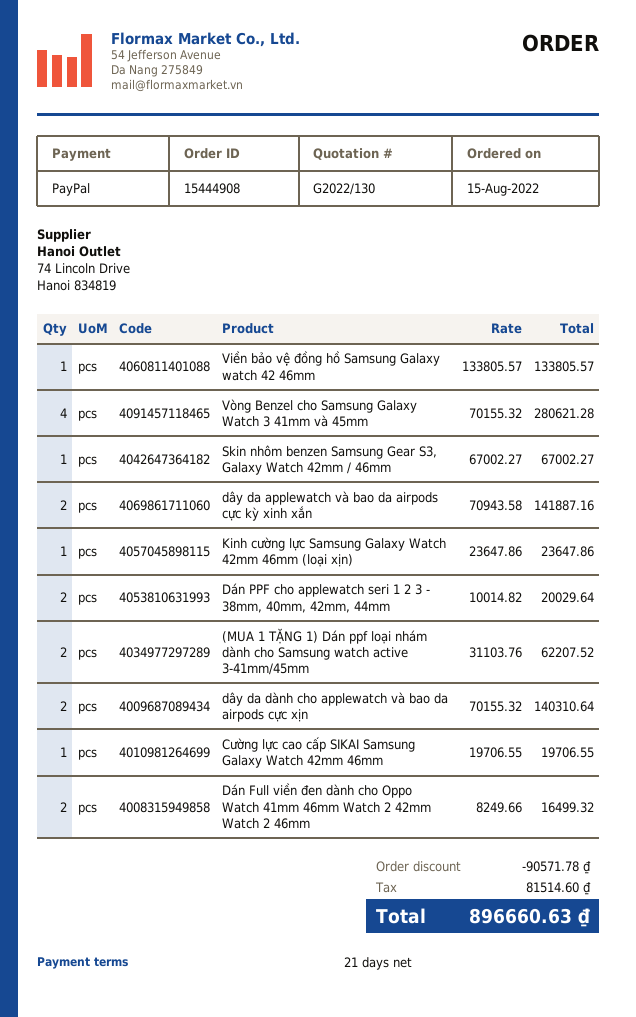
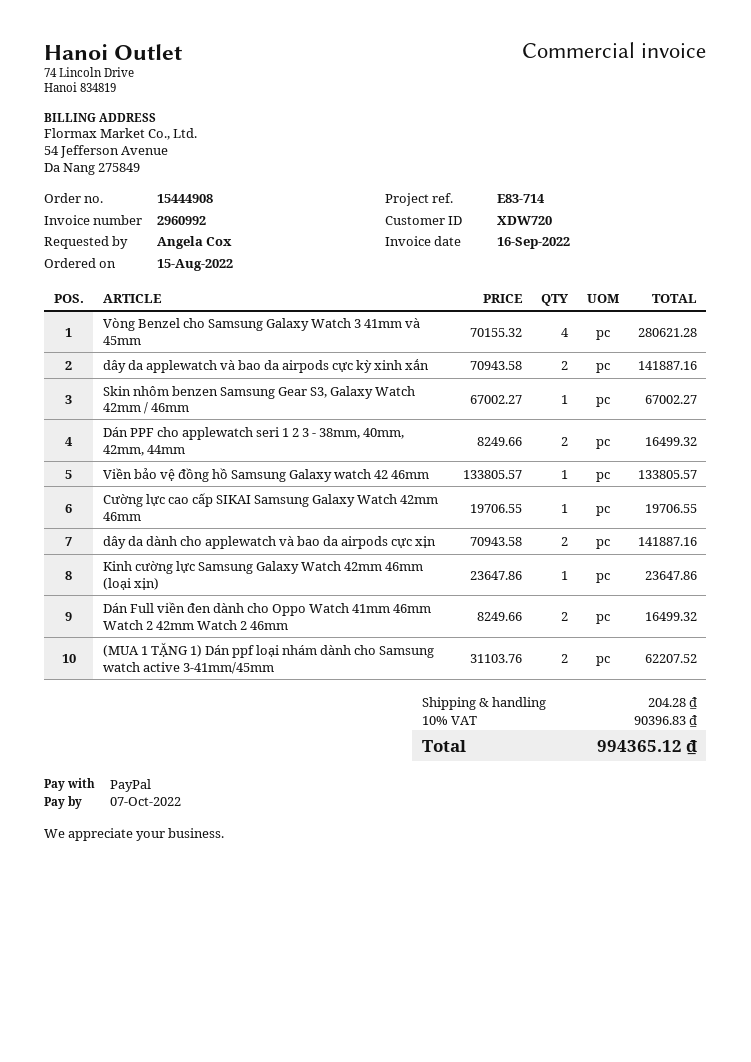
Dán PPF cho applewatch seri 1 2 3 - 38mm, 40mm, 42mm, 44mm: 2 x 10014.82 = 20029.64 -> 2 x 8249.66 = 16499.32
dây da dành cho applewatch và bao da airpods cực xịn: 2 x 70155.32 = 140310.64 -> 2 x 70943.58 = 141887.16
discount: 90571.78 -> none
shipping: none -> 204.28
tax: 81514.60 -> 90396.83
total: 896660.63 -> 994365.12

